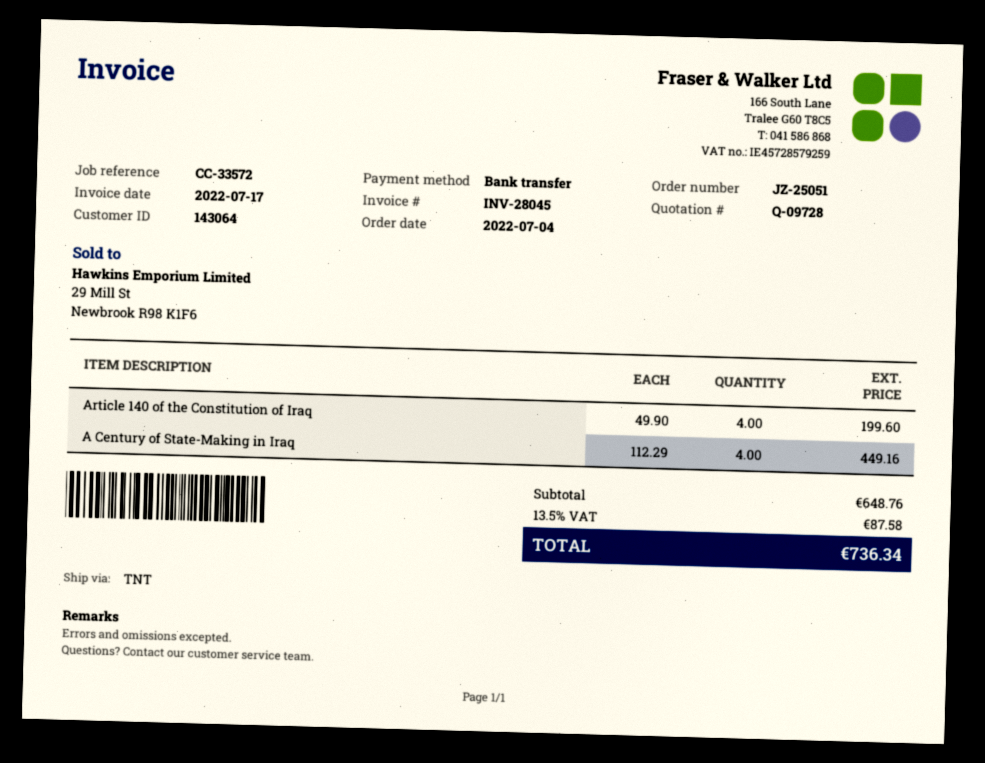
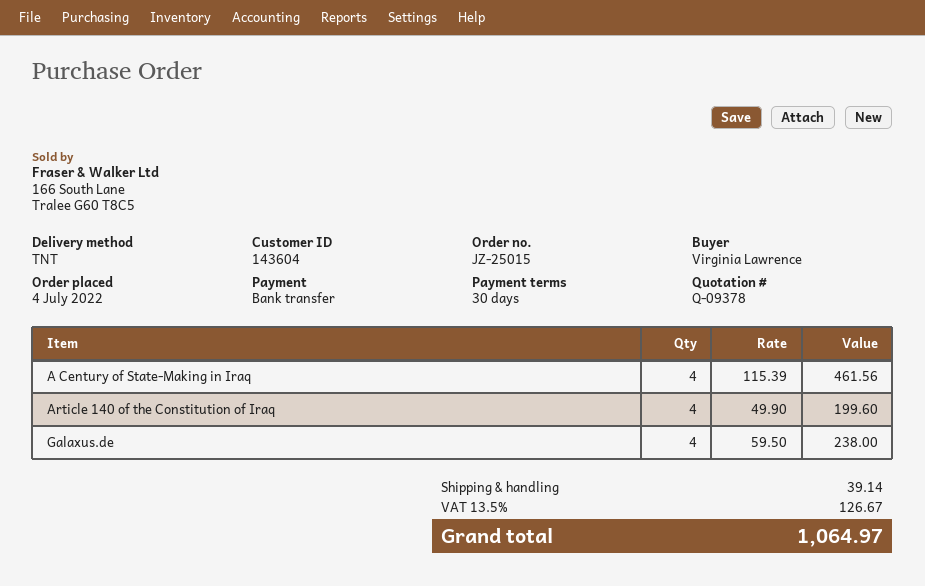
quote number: Q-09728 -> Q-09378
order number: JZ-25051 -> JZ-25015
customer number: 143064 -> 143604
A Century of State-Making in Iraq: 4 x 112.29 = 449.16 -> 4 x 115.39 = 461.56
Galaxus.de: none -> 4 x 59.50 = 238.00
shipping: none -> 39.14
tax: 13.5% = 87.58 -> 13.5% = 126.67
total: 736.34 -> 1064.97

